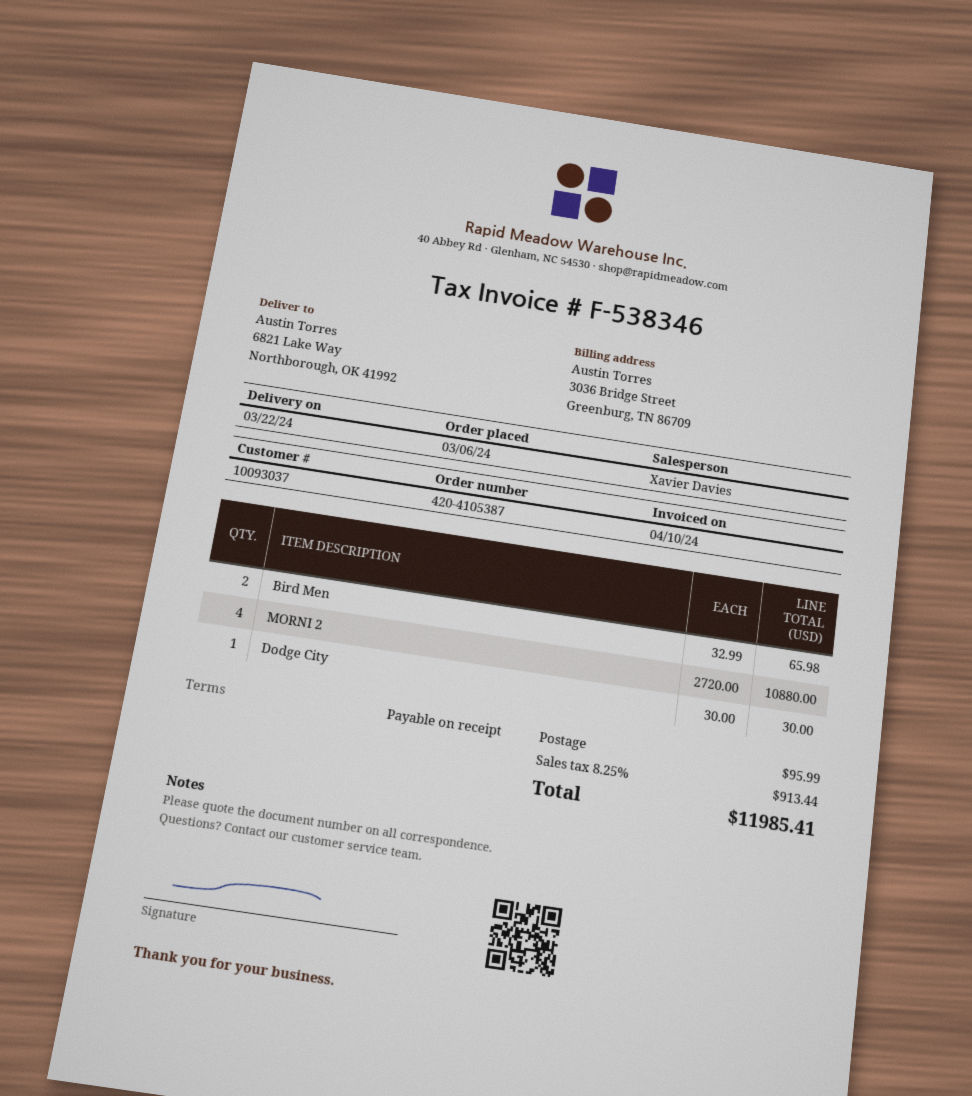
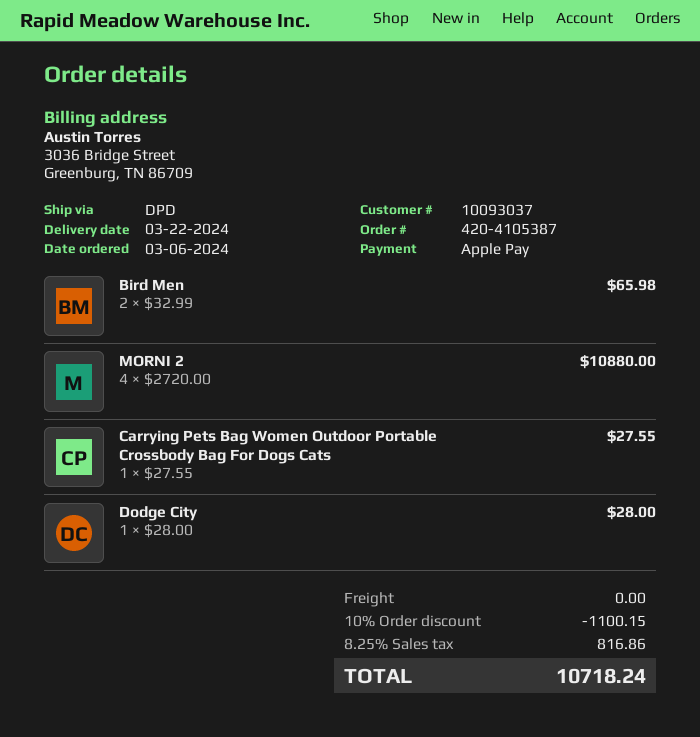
Dodge City: 1 x 30.00 = 30.00 -> 1 x 28.00 = 28.00
Carrying Pets Bag Women Outdoor Portable Crossbody Bag For Dogs Cats: none -> 1 x 27.55 = 27.55
discount: none -> 10% = 1100.15
shipping: 95.99 -> 0.00
tax: 8.25% = 913.44 -> 8.25% = 816.86
total: 11985.41 -> 10718.24

